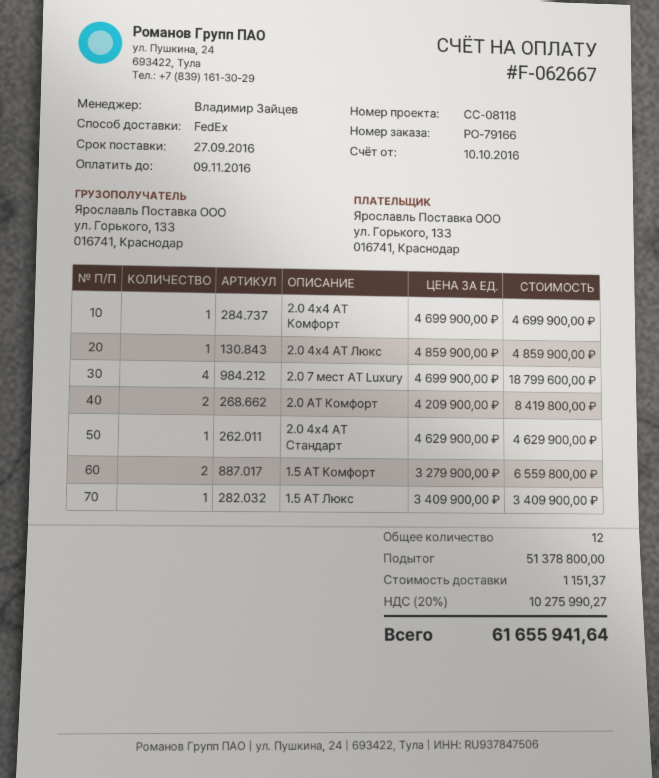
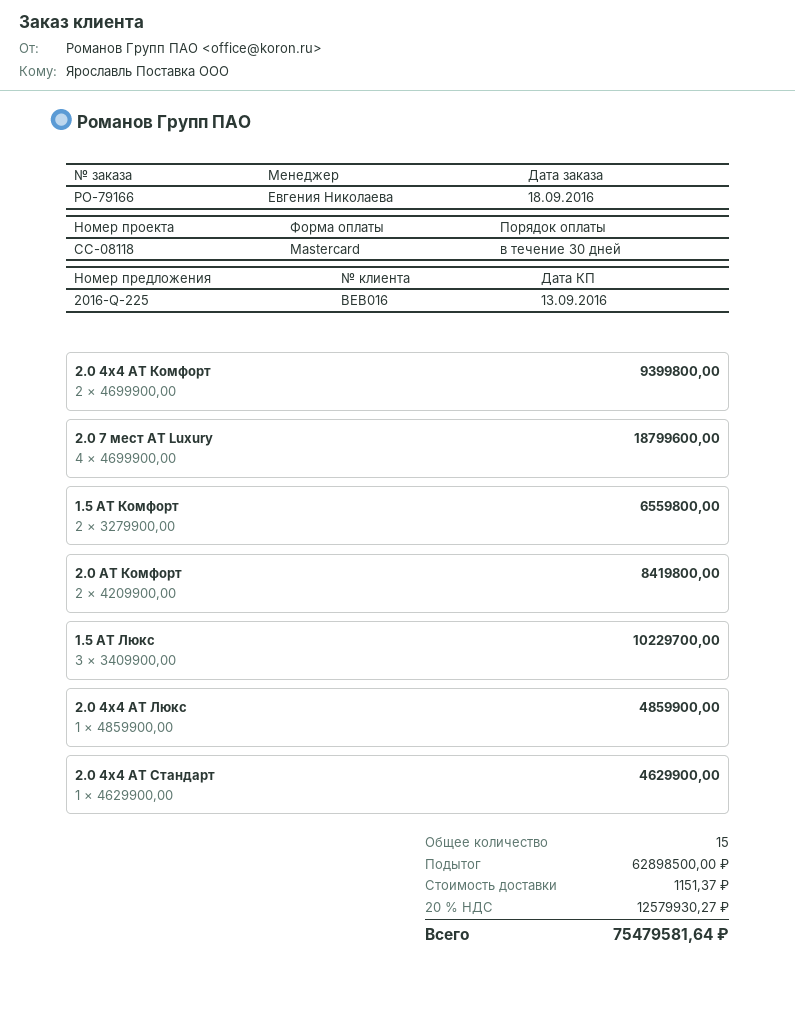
sales rep: Владимир Зайцев -> Евгения Николаева
2.0 4x4 AT Комфорт: 1 x 4699900.00 = 4699900.00 -> 2 x 4699900.00 = 9399800.00
1.5 AT Люкс: 1 x 3409900.00 = 3409900.00 -> 3 x 3409900.00 = 10229700.00
total quantity: 12 -> 15
subtotal: 51378800.00 -> 62898500.00
tax: 20% = 10275990.27 -> 20% = 12579930.27
total: 61655941.64 -> 75479581.64

